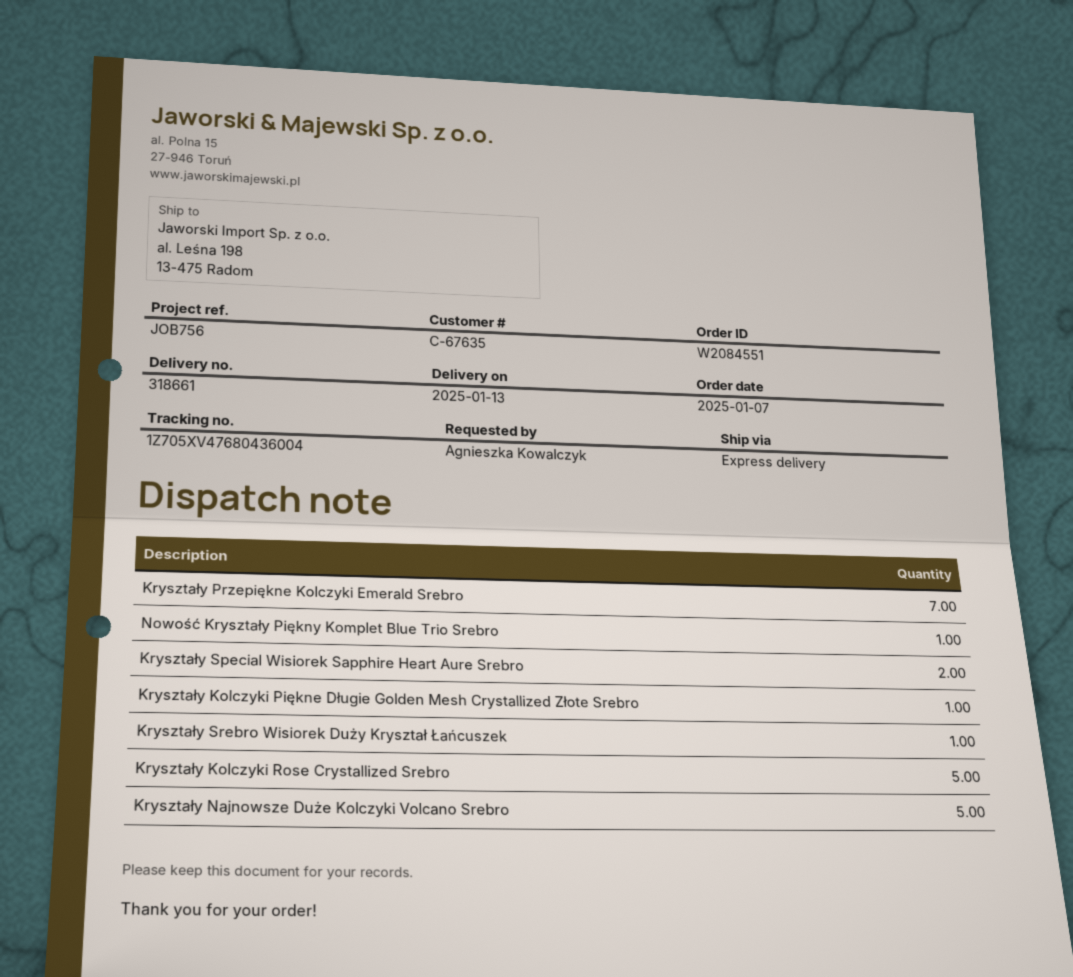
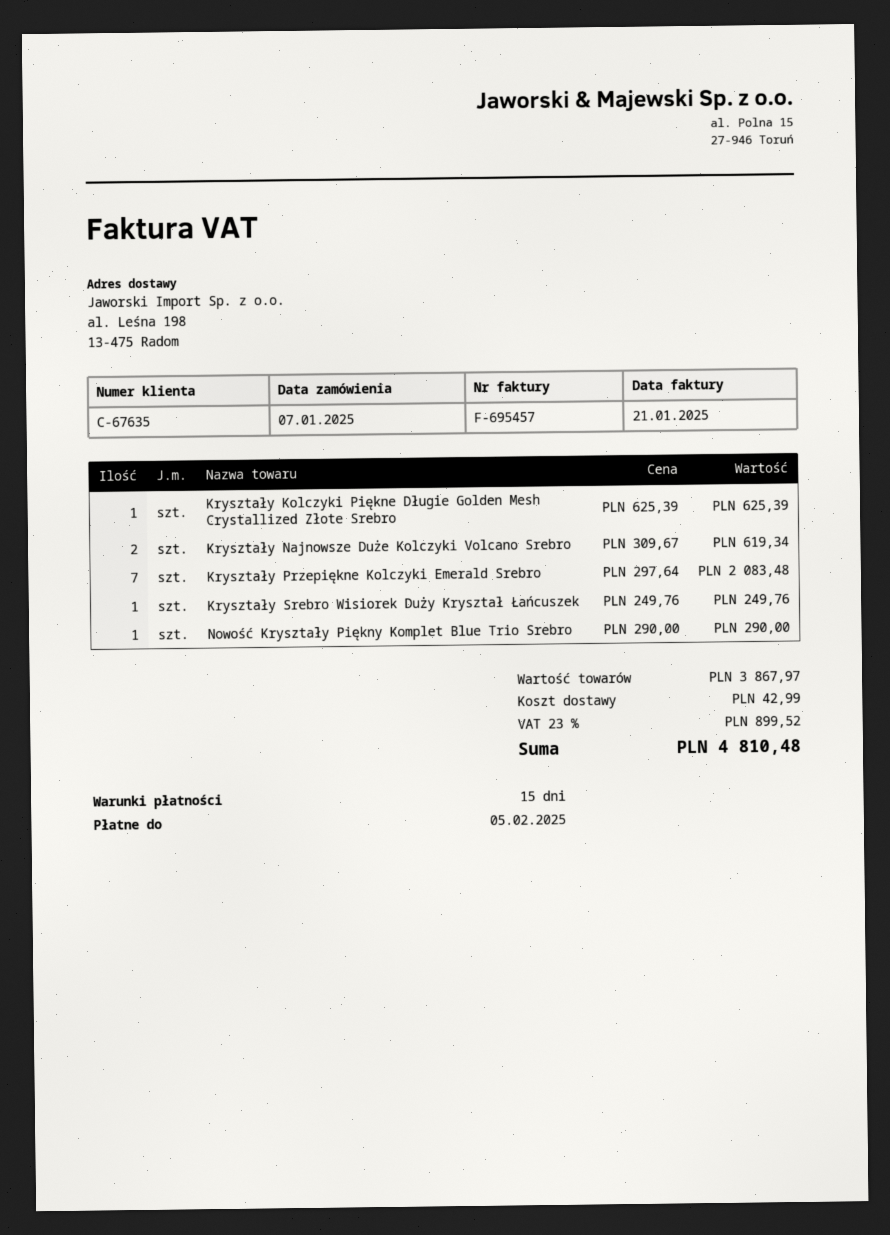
Kryształy Special Wisiorek Sapphire Heart Aure Srebro: 2 -> none
Kryształy Kolczyki Rose Crystallized Srebro: 5 -> none
Kryształy Najnowsze Duże Kolczyki Volcano Srebro: 5 -> 2

